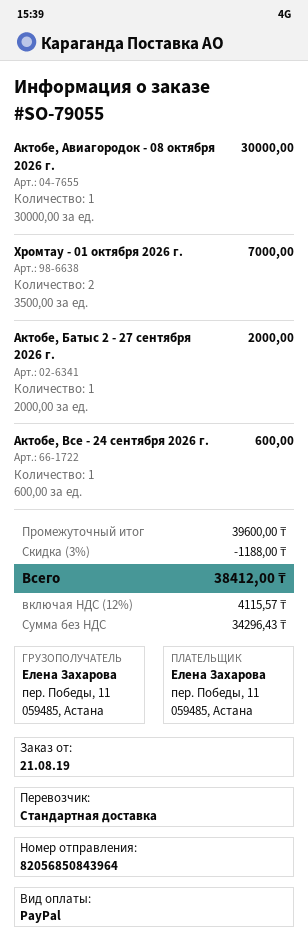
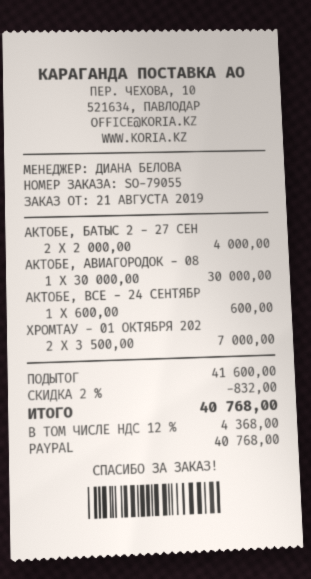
Актобе, Батыс 2 - 27 сентября 2026 г.: 1 x 2000.00 = 2000.00 -> 2 x 2000.00 = 4000.00
subtotal: 39600.00 -> 41600.00
discount: 3% = 1188.00 -> 2% = 832.00
tax: 12% = 4115.57 -> 12% = 4368.00
total: 38412.00 -> 40768.00

